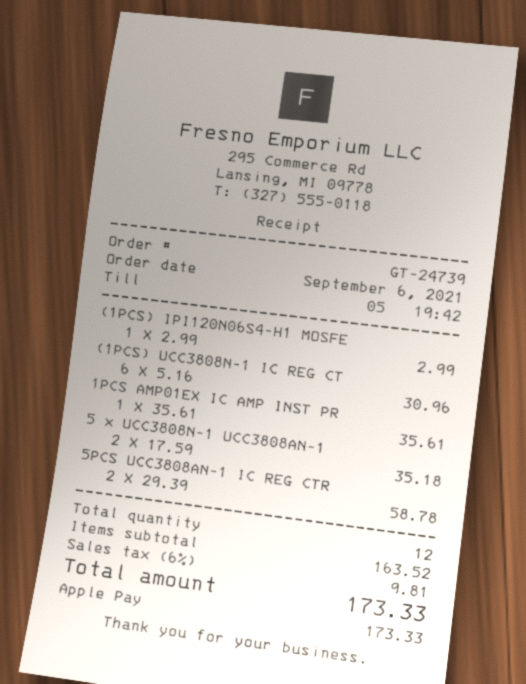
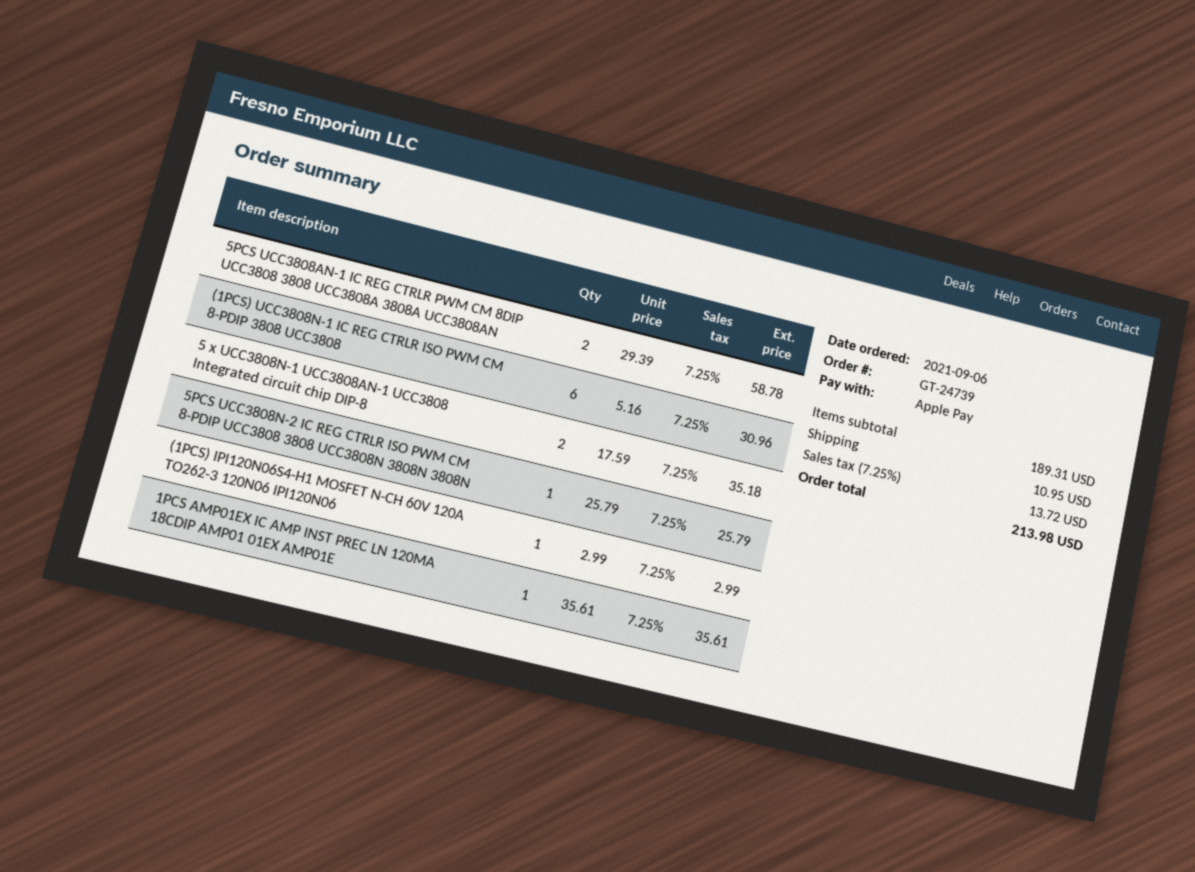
5PCS UCC3808N-2 IC REG CTRLR ISO PWM CM 8-PDIP UCC3808 3808 UCC3808N 3808N 3808N: none -> 1 x 25.79 = 25.79
subtotal: 163.52 -> 189.31
shipping: none -> 10.95
tax: 6% = 9.81 -> 7.25% = 13.72
total: 173.33 -> 213.98

